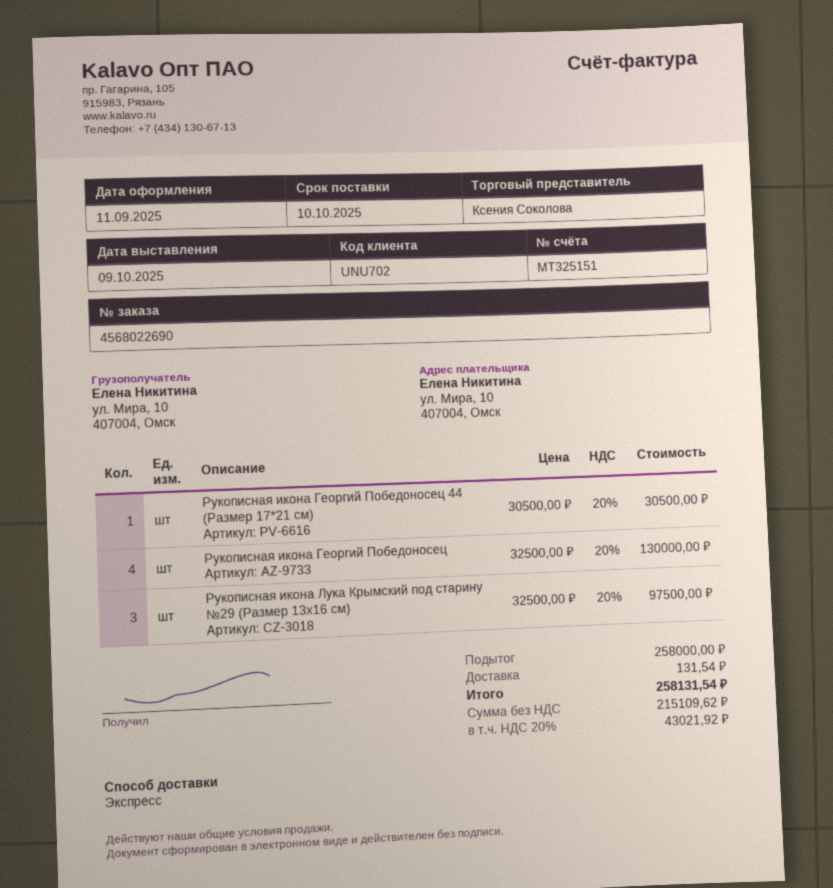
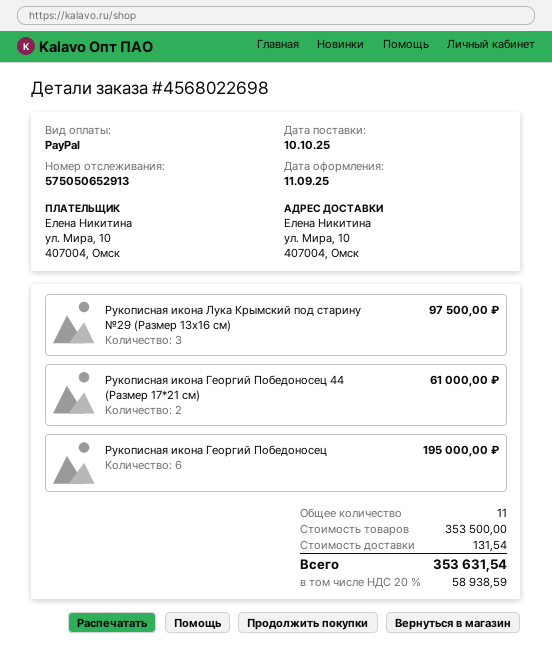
order number: 4568022690 -> 4568022698
Рукописная икона Георгий Победоносец 44 (Размер 17*21 см): 1 for 30500.00 -> 2 for 61000.00
Рукописная икона Георгий Победоносец: 4 for 130000.00 -> 6 for 195000.00
subtotal: 258000.00 -> 353500.00
tax: 20% = 43021.92 -> 20% = 58938.59
total: 258131.54 -> 353631.54

